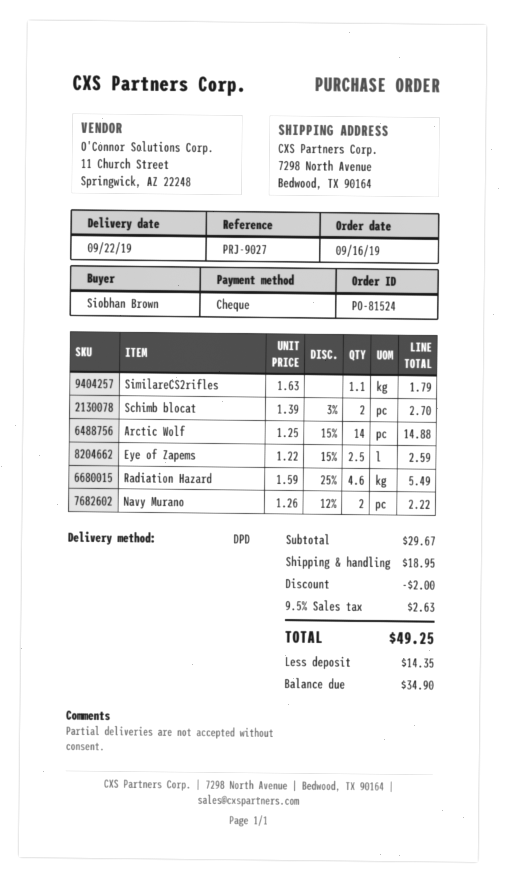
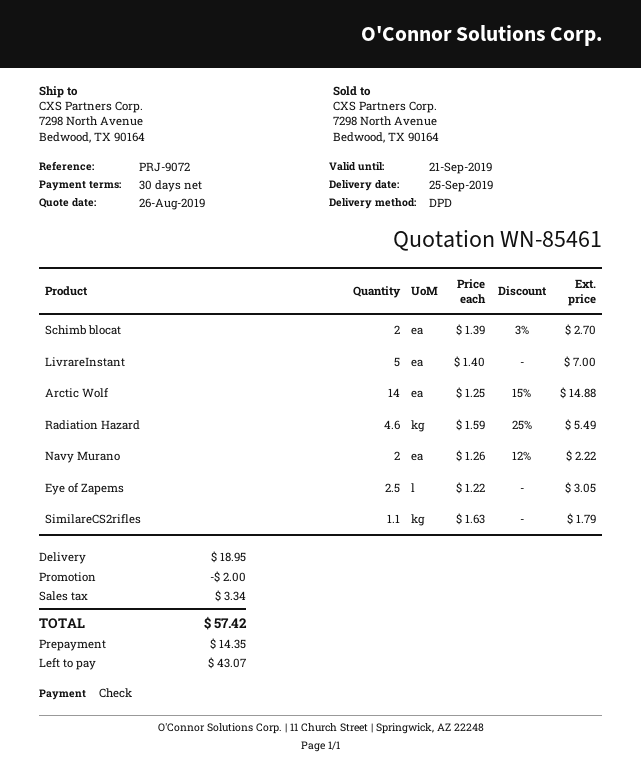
delivery date: 2019-09-22 -> 2019-09-25
reference: PRJ-9027 -> PRJ-9072
Eye of Zapems: 2.5 x 1.22 - 15% = 2.59 -> 2.5 x 1.22 = 3.05
LivrareInstant: none -> 5 x 1.40 = 7.00
tax: 2.63 -> 3.34
total: 49.25 -> 57.42
balance: 34.90 -> 43.07

